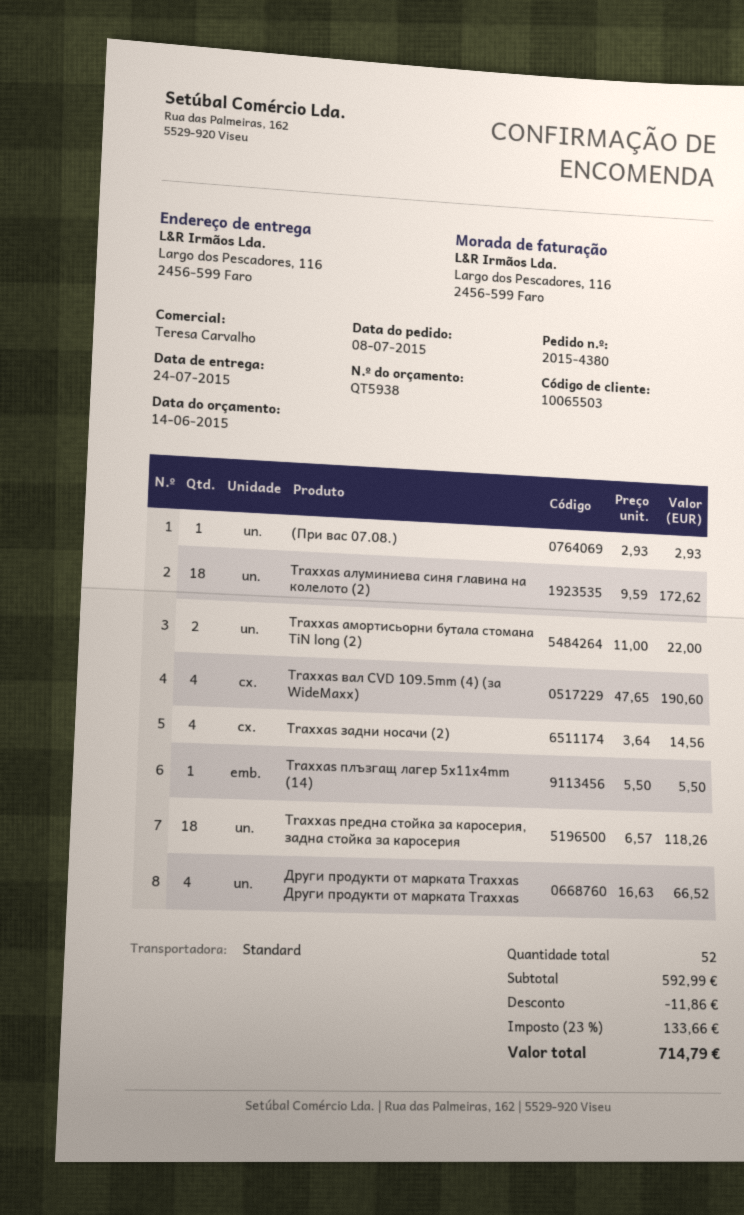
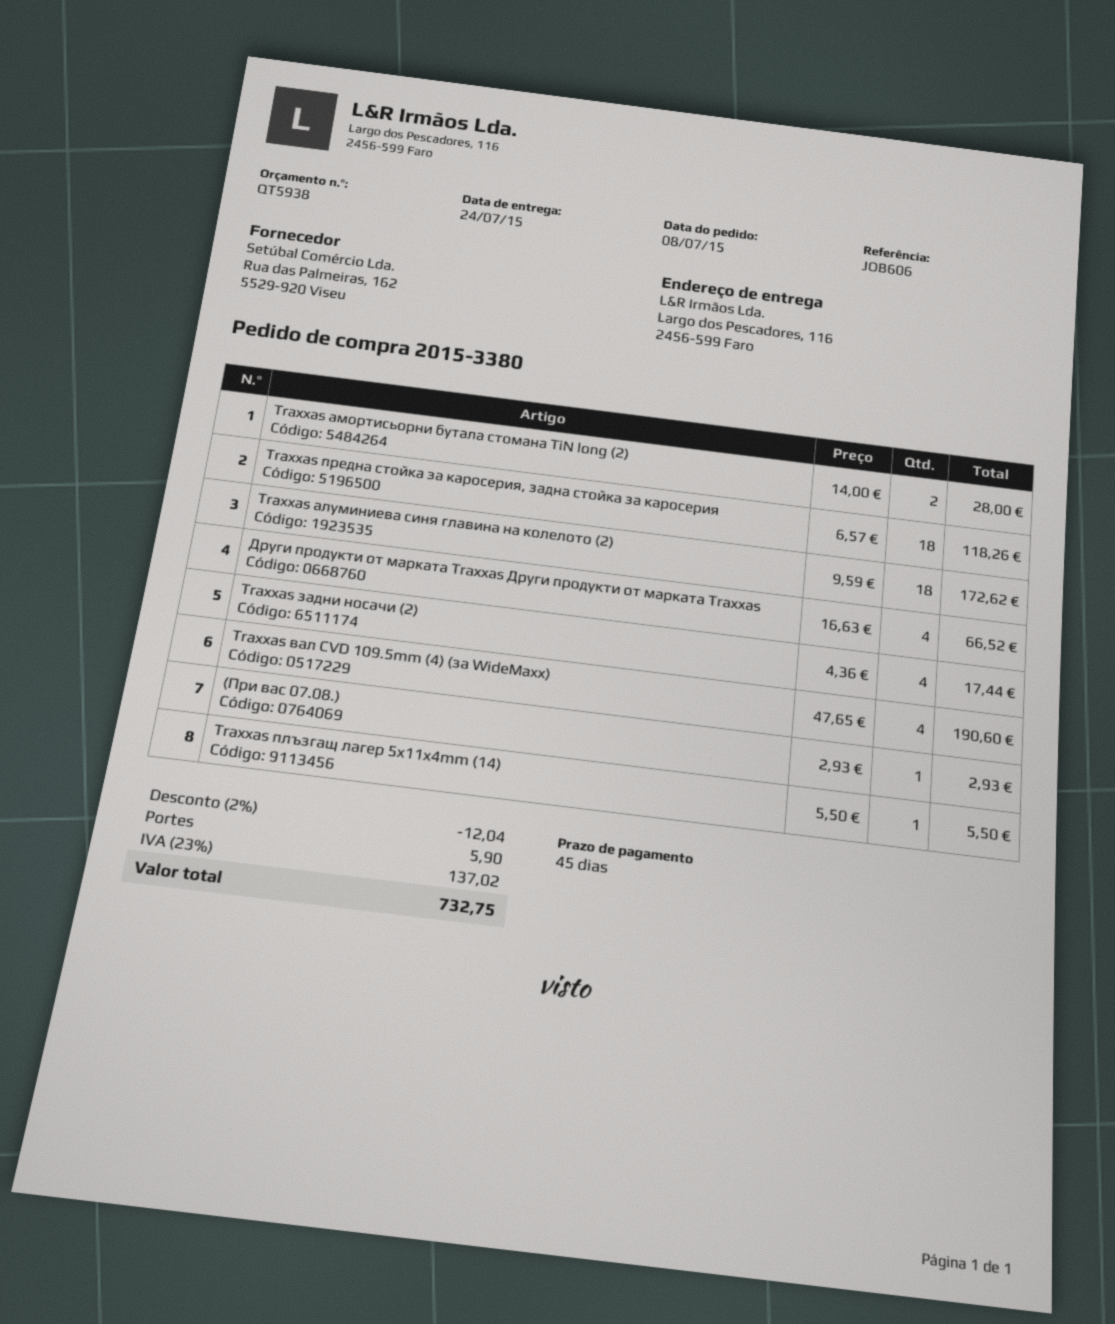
order number: 2015-4380 -> 2015-3380
Traxxas амортисьорни бутала стомана TiN long (2): 2 x 11.00 = 22.00 -> 2 x 14.00 = 28.00
Traxxas задни носачи (2): 4 x 3.64 = 14.56 -> 4 x 4.36 = 17.44
discount: 11.86 -> 12.04
shipping: none -> 5.90
tax: 23% = 133.66 -> 23% = 137.02
total: 714.79 -> 732.75

